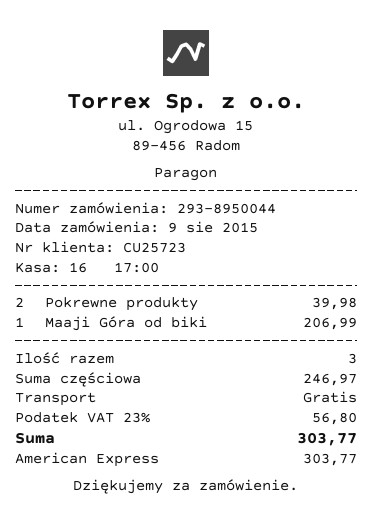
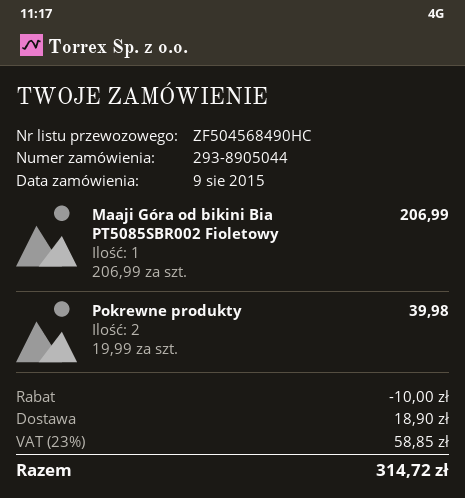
order number: 293-8950044 -> 293-8905044
discount: none -> 10.00
shipping: 0.00 -> 18.90
tax: 23% = 56.80 -> 23% = 58.85
total: 303.77 -> 314.72

